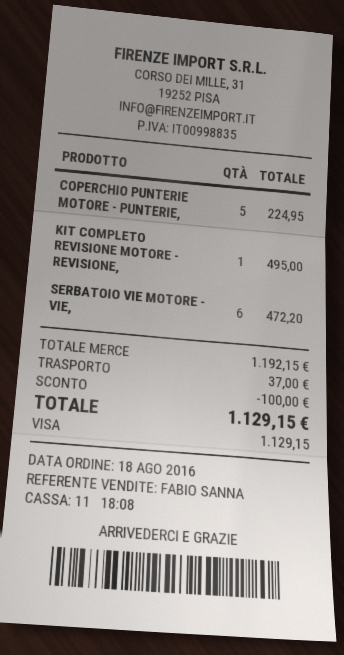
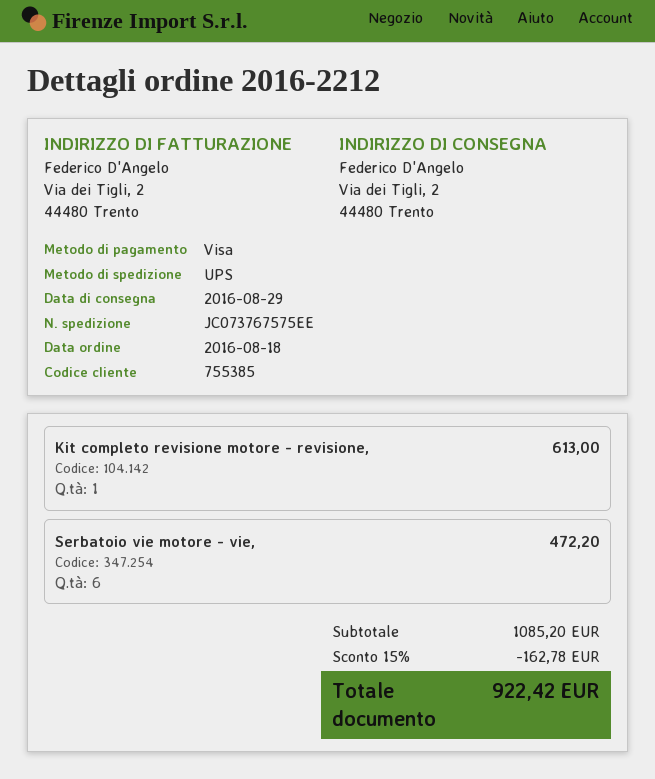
COPERCHIO PUNTERIE MOTORE - PUNTERIE,: 5 for 224.95 -> none
KIT COMPLETO REVISIONE MOTORE - REVISIONE,: 1 for 495.00 -> 1 for 613.00
subtotal: 1192.15 -> 1085.20
discount: 100.00 -> 162.78
shipping: 37.00 -> none
total: 1129.15 -> 922.42

